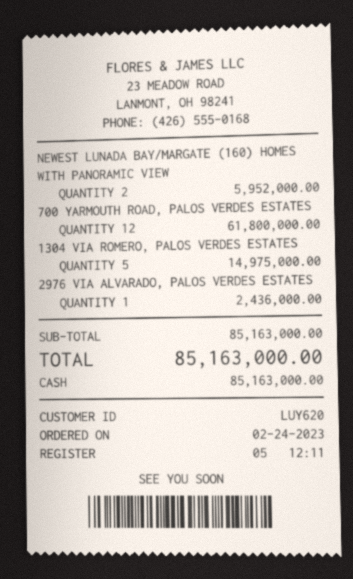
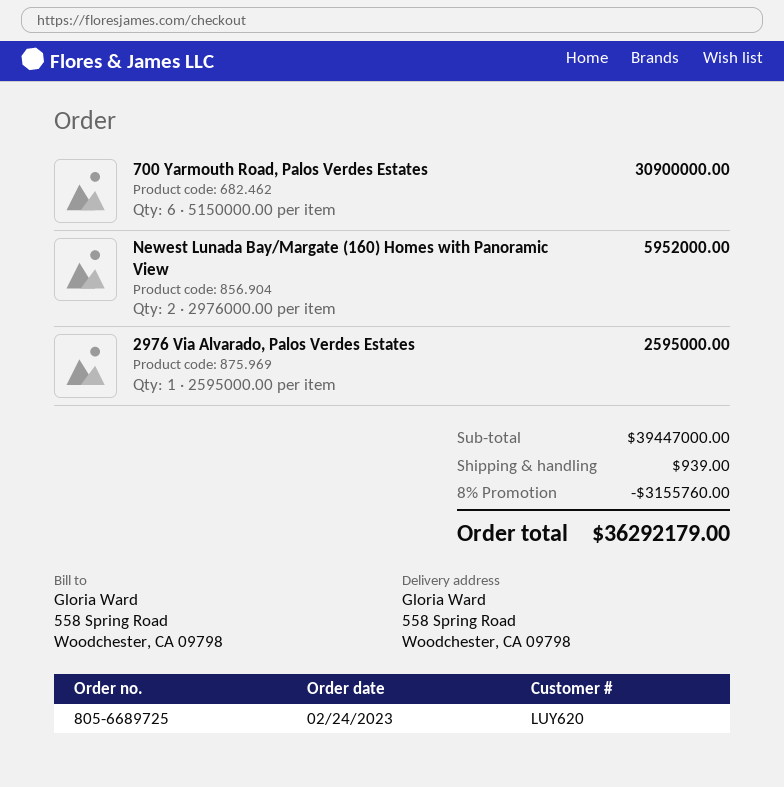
700 YARMOUTH ROAD, PALOS VERDES ESTATES: 12 for 61800000.00 -> 6 for 30900000.00
1304 VIA ROMERO, PALOS VERDES ESTATES: 5 for 14975000.00 -> none
2976 VIA ALVARADO, PALOS VERDES ESTATES: 1 for 2436000.00 -> 1 for 2595000.00
subtotal: 85163000.00 -> 39447000.00
discount: none -> 8% = 3155760.00
shipping: none -> 939.00
total: 85163000.00 -> 36292179.00

